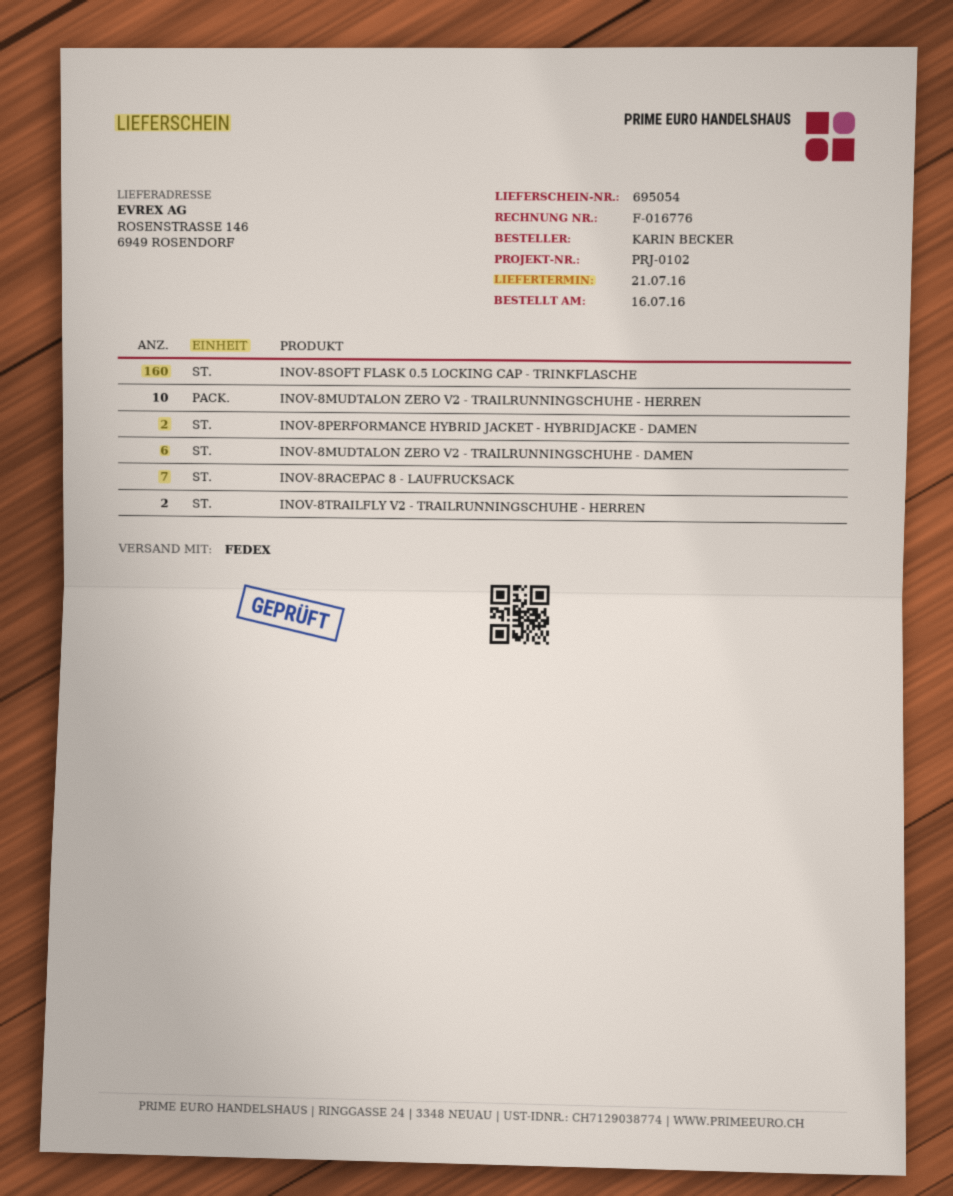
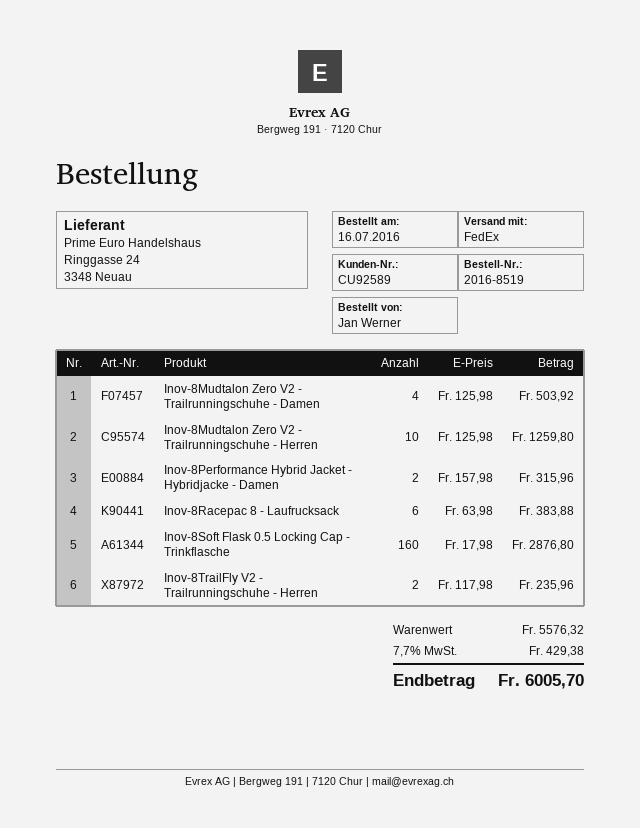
ordered by: KARIN BECKER -> Jan Werner
INOV-8MUDTALON ZERO V2 - TRAILRUNNINGSCHUHE - DAMEN: 6 -> 4
INOV-8RACEPAC 8 - LAUFRUCKSACK: 7 -> 6

